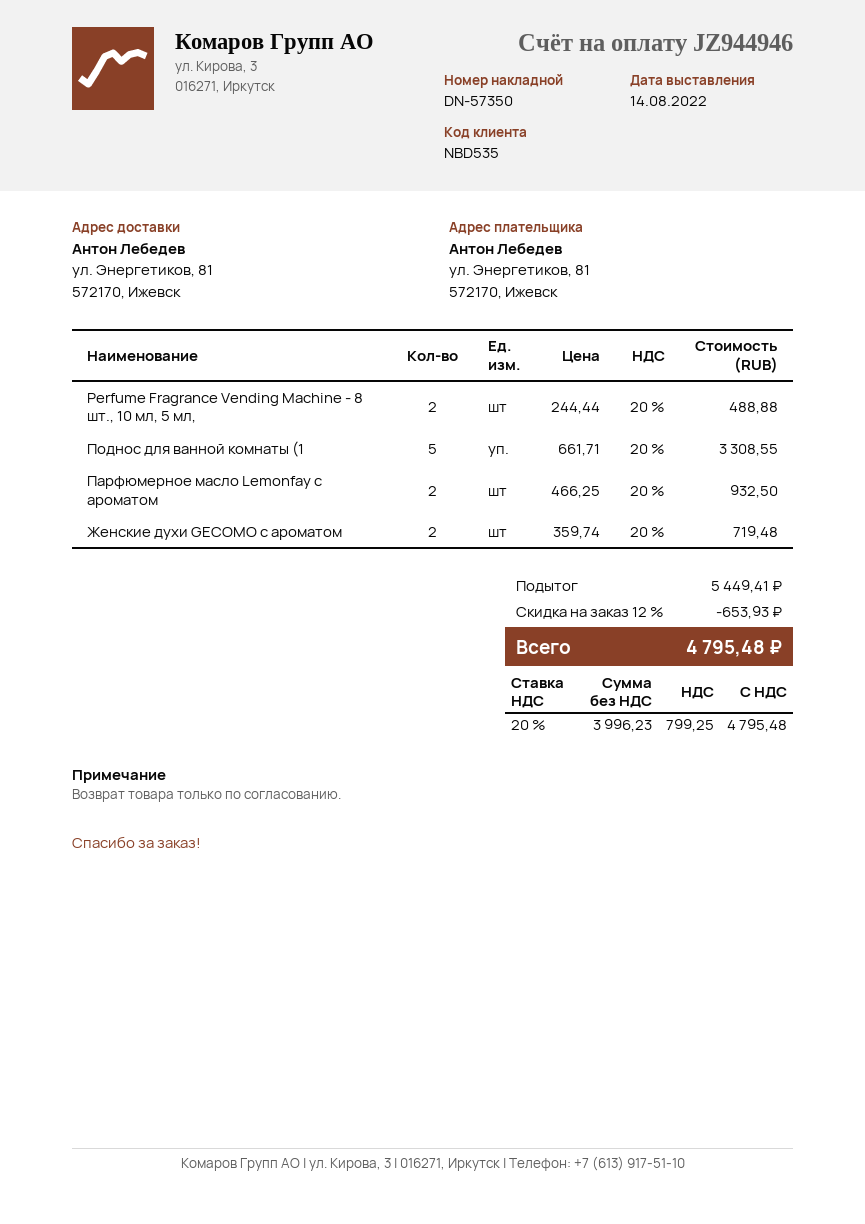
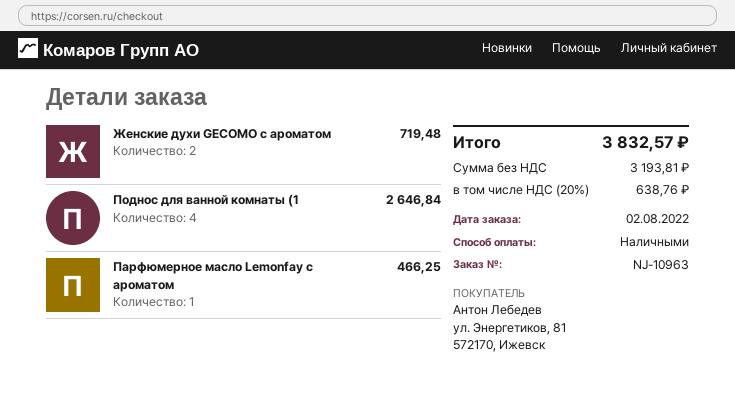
Perfume Fragrance Vending Machine - 8 шт., 10 мл, 5 мл,: 2 for 488.88 -> none
Поднос для ванной комнаты (1: 5 for 3308.55 -> 4 for 2646.84
Парфюмерное масло Lemonfay с ароматом: 2 for 932.50 -> 1 for 466.25
discount: 12% = 653.93 -> none
net: 3996.23 -> 3193.81
tax: 20% = 799.25 -> 20% = 638.76
total: 4795.48 -> 3832.57

